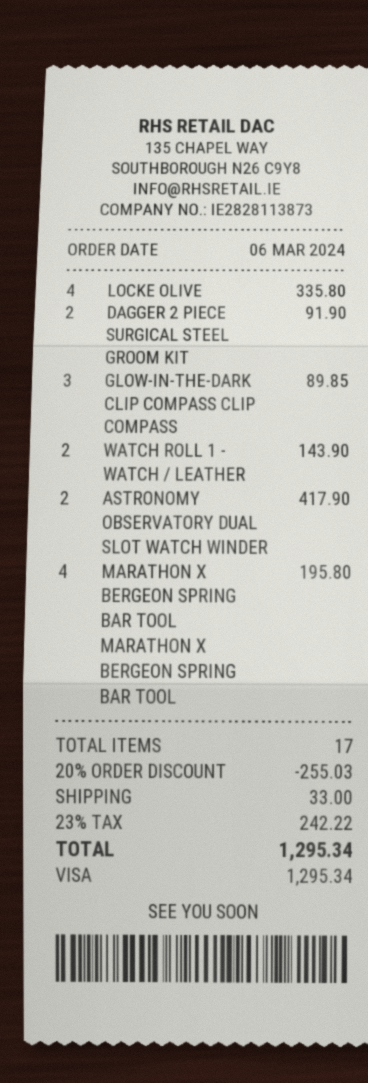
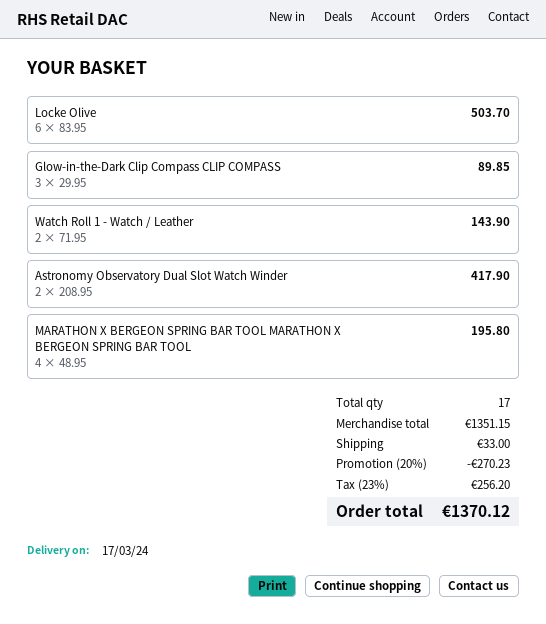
LOCKE OLIVE: 4 for 335.80 -> 6 for 503.70
DAGGER 2 PIECE SURGICAL STEEL GROOM KIT: 2 for 91.90 -> none
discount: 20% = 255.03 -> 20% = 270.23
tax: 23% = 242.22 -> 23% = 256.20
total: 1295.34 -> 1370.12

